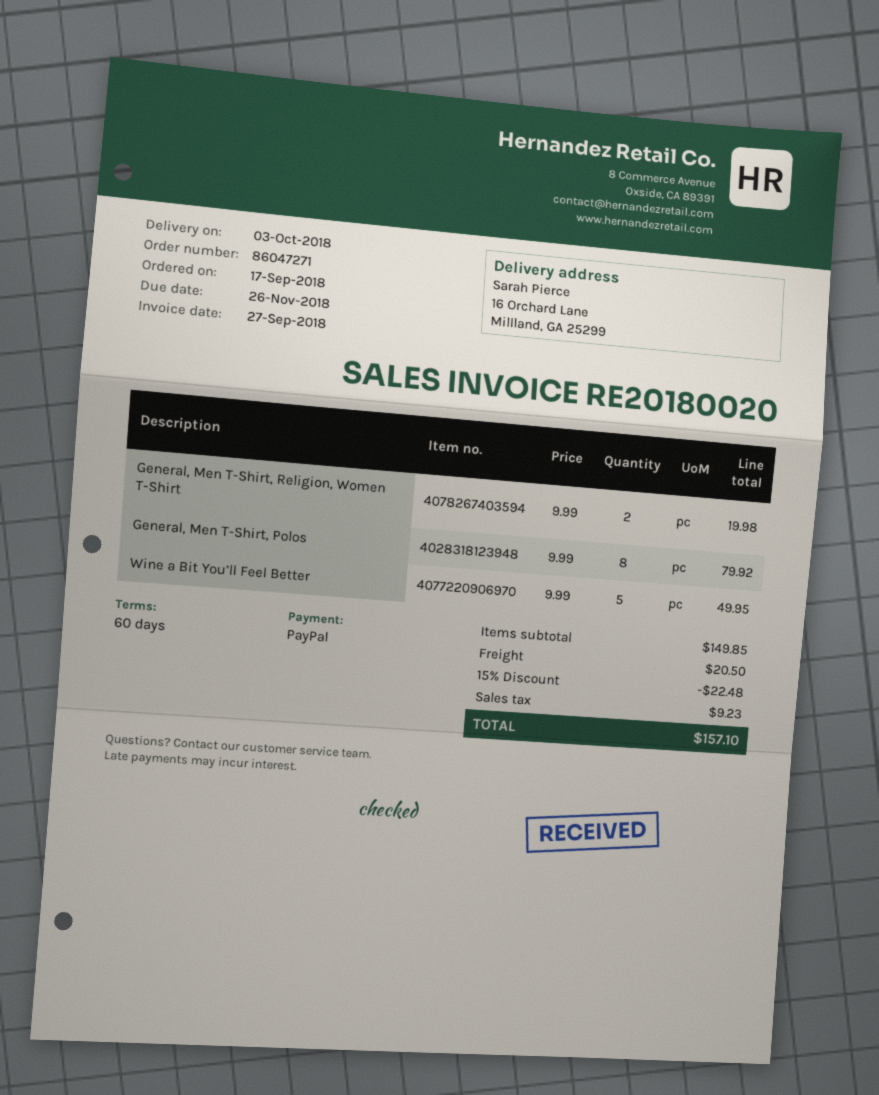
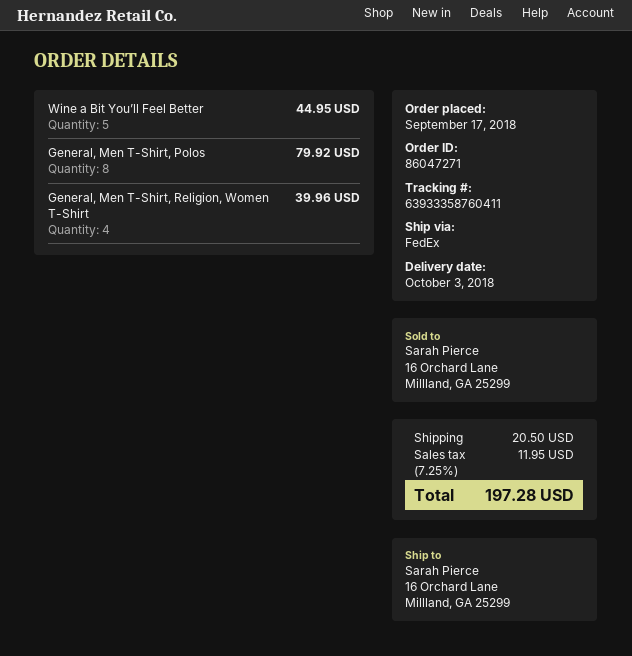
General, Men T-Shirt, Religion, Women T-Shirt: 2 for 19.98 -> 4 for 39.96
Wine a Bit You’ll Feel Better: 5 for 49.95 -> 5 for 44.95
discount: 15% = 22.48 -> none
tax: 9.23 -> 11.95
total: 157.10 -> 197.28

